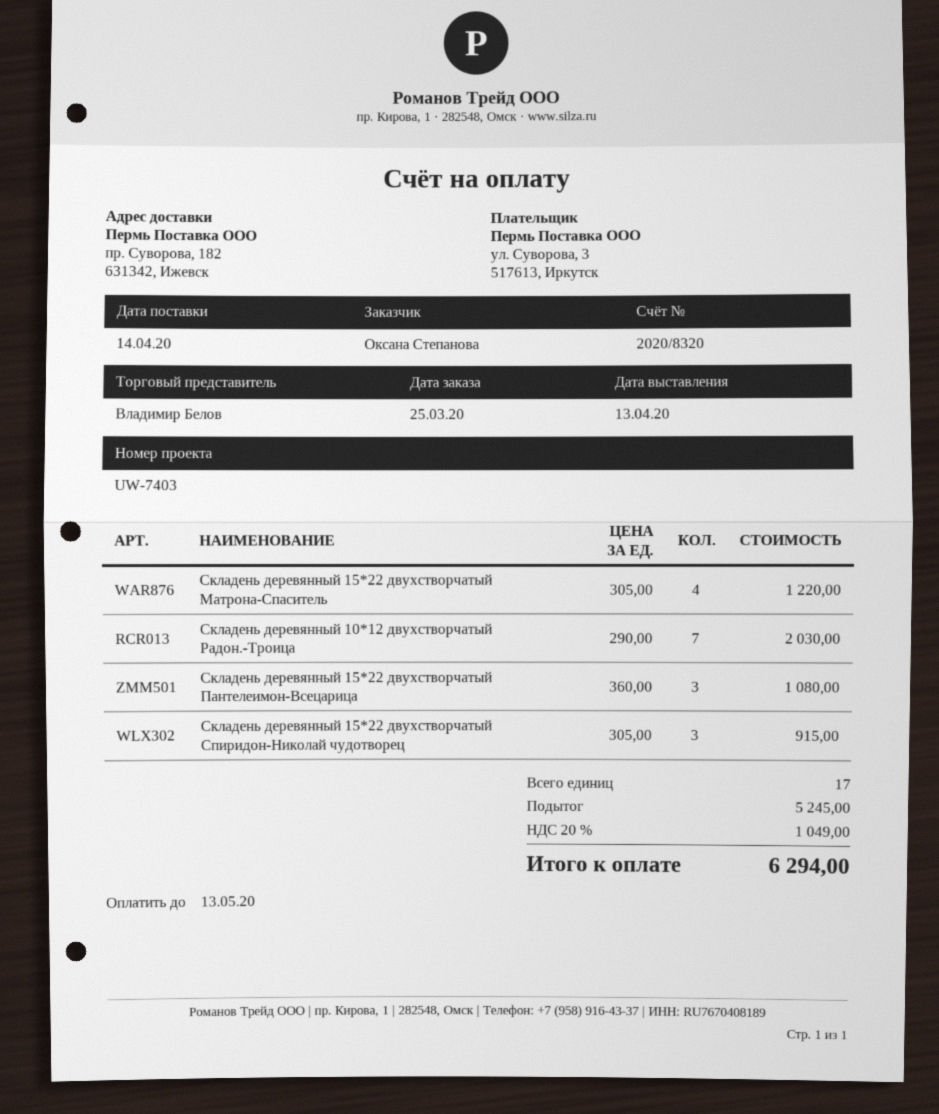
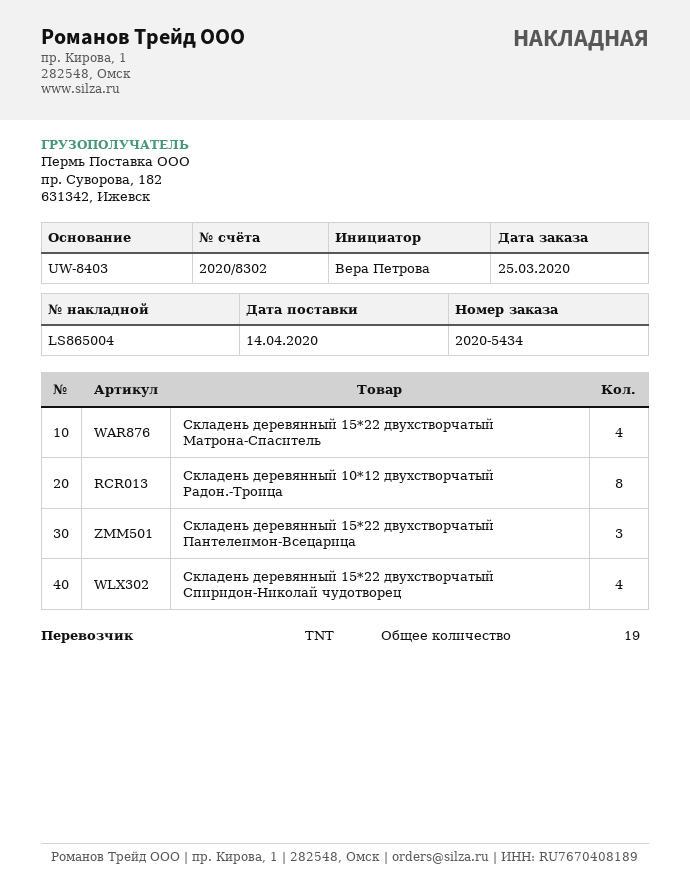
invoice number: 2020/8320 -> 2020/8302
reference: UW-7403 -> UW-8403
ordered by: Оксана Степанова -> Вера Петрова
Складень деревянный 10*12 двухстворчатый Радон.-Троица: 7 -> 8
Складень деревянный 15*22 двухстворчатый Спиридон-Николай чудотворец: 3 -> 4
total quantity: 17 -> 19

